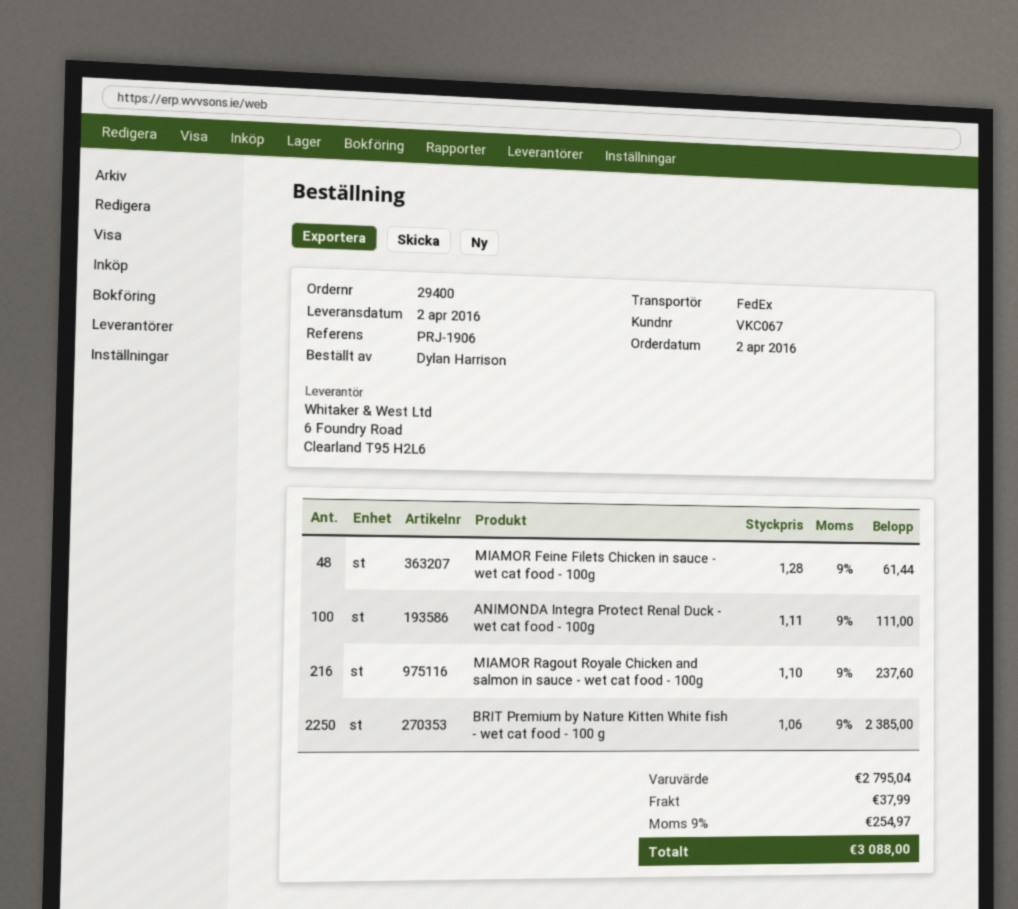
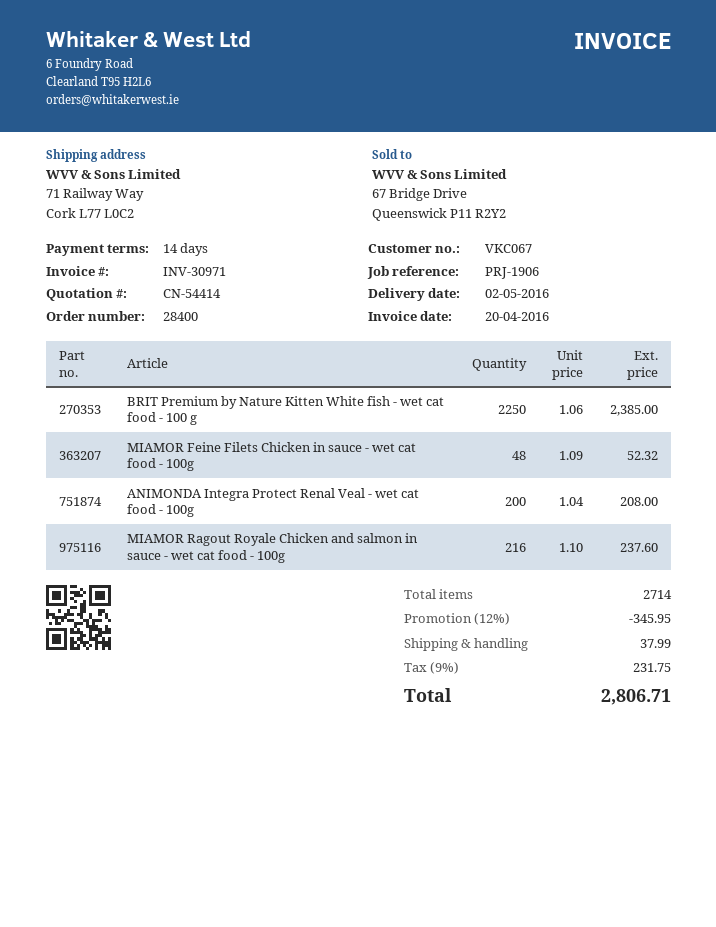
order number: 29400 -> 28400
delivery date: 2016-04-02 -> 2016-05-02
MIAMOR Feine Filets Chicken in sauce - wet cat food - 100g: 48 x 1.28 = 61.44 -> 48 x 1.09 = 52.32
ANIMONDA Integra Protect Renal Duck - wet cat food - 100g: 100 x 1.11 = 111.00 -> none
ANIMONDA Integra Protect Renal Veal - wet cat food - 100g: none -> 200 x 1.04 = 208.00
discount: none -> 12% = 345.95
tax: 9% = 254.97 -> 9% = 231.75
total: 3088.00 -> 2806.71

